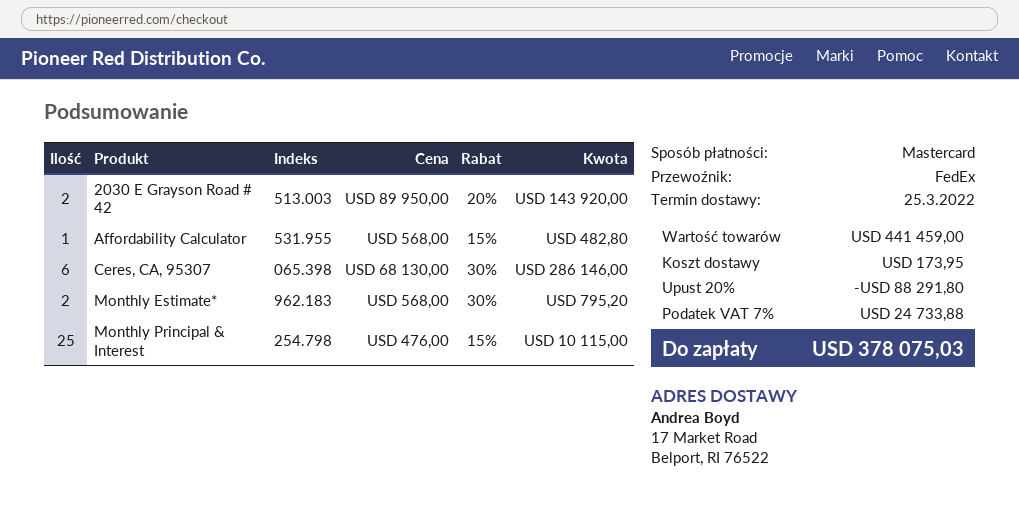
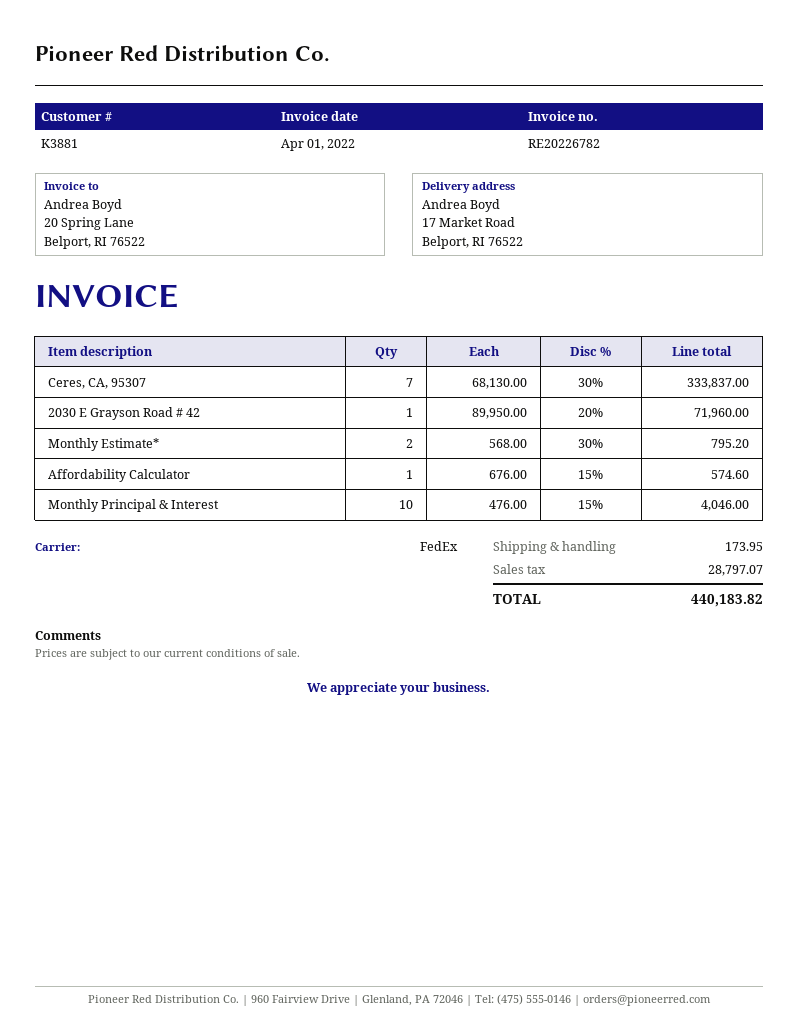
2030 E Grayson Road # 42: 2 x 89950.00 - 20% = 143920.00 -> 1 x 89950.00 - 20% = 71960.00
Affordability Calculator: 1 x 568.00 - 15% = 482.80 -> 1 x 676.00 - 15% = 574.60
Ceres, CA, 95307: 6 x 68130.00 - 30% = 286146.00 -> 7 x 68130.00 - 30% = 333837.00
Monthly Principal & Interest: 25 x 476.00 - 15% = 10115.00 -> 10 x 476.00 - 15% = 4046.00
discount: 20% = 88291.80 -> none
tax: 24733.88 -> 28797.07
total: 378075.03 -> 440183.82

